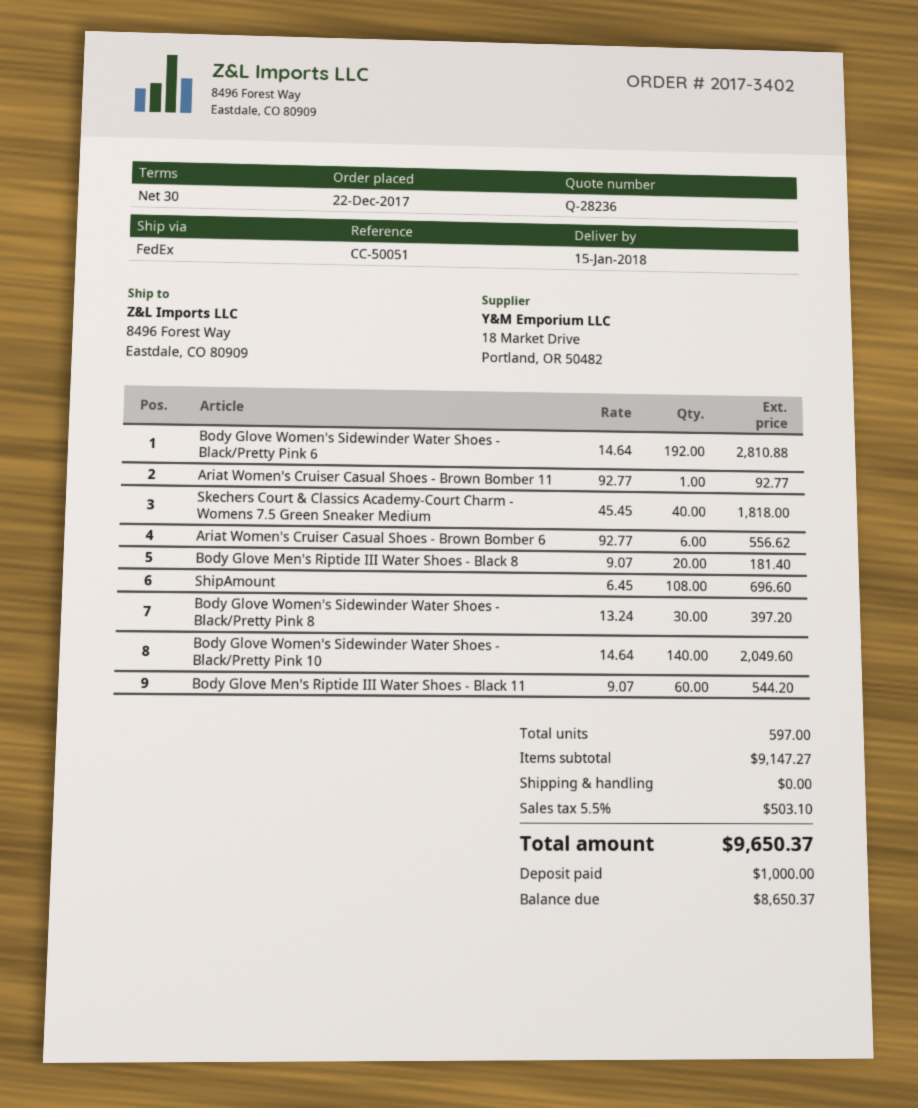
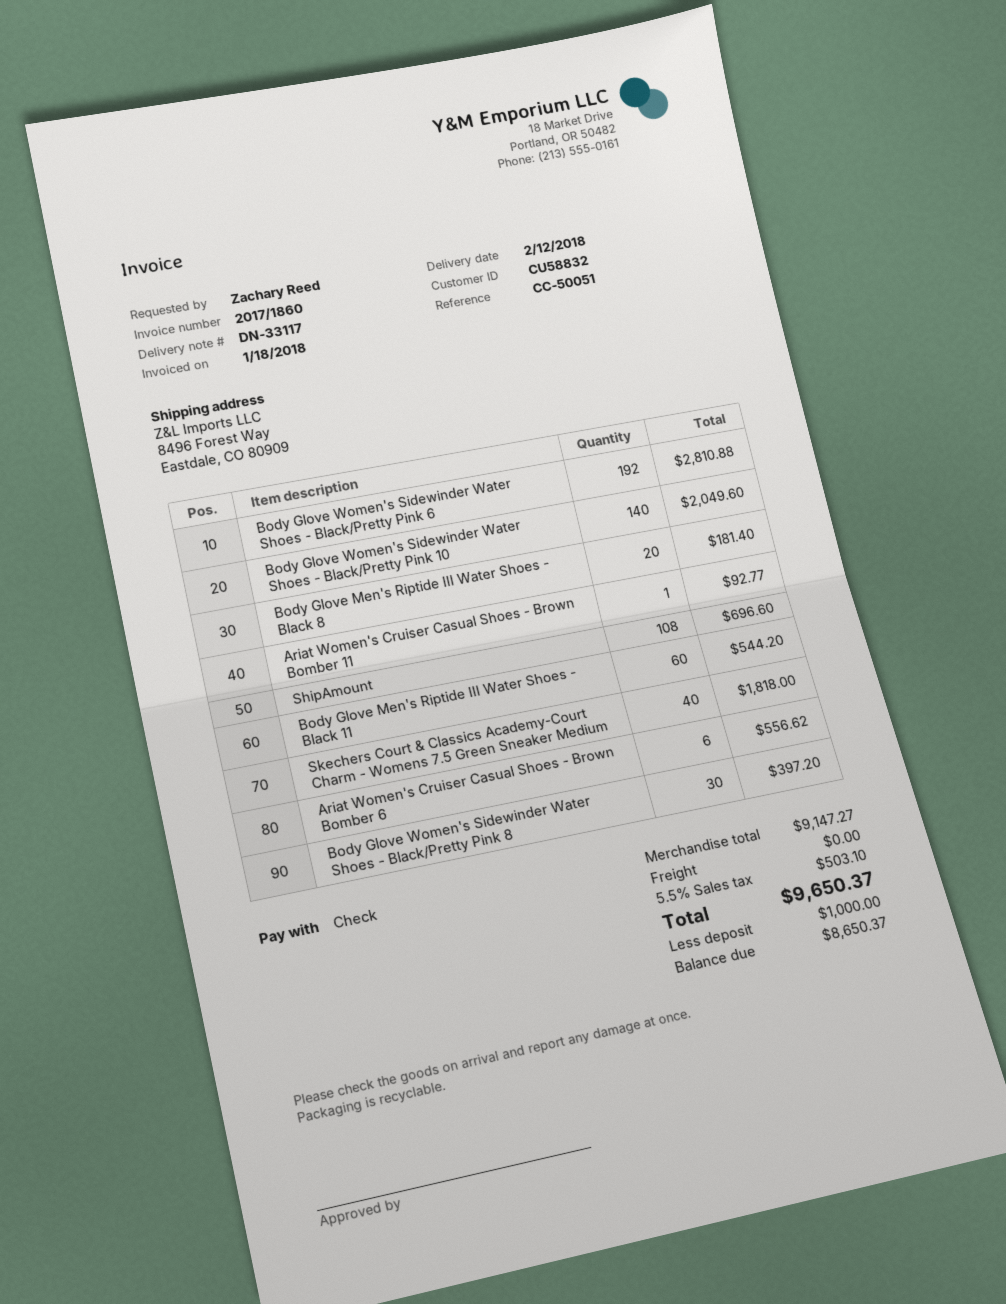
delivery date: 2018-01-15 -> 2018-02-12

